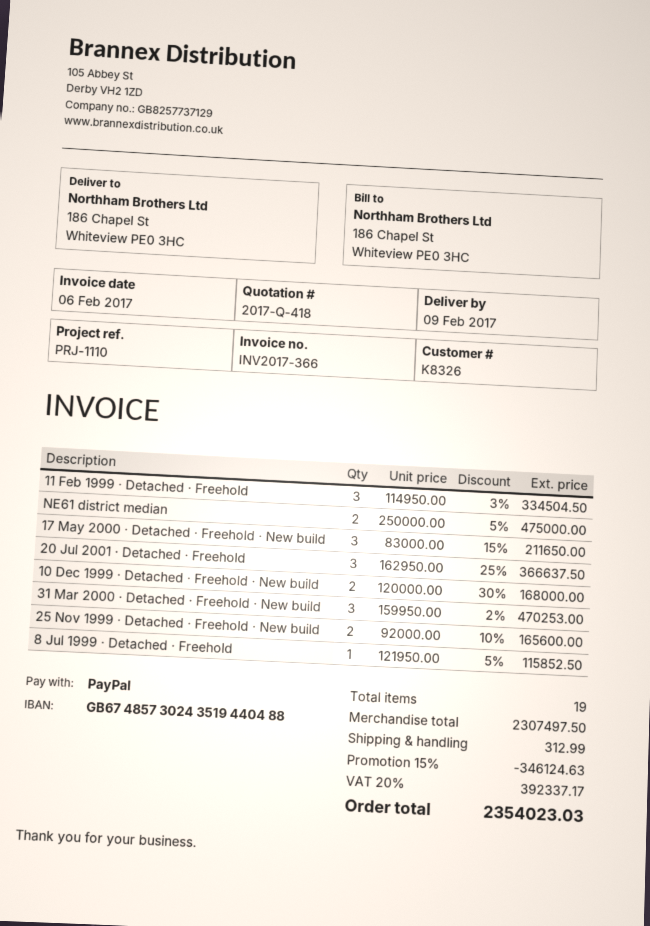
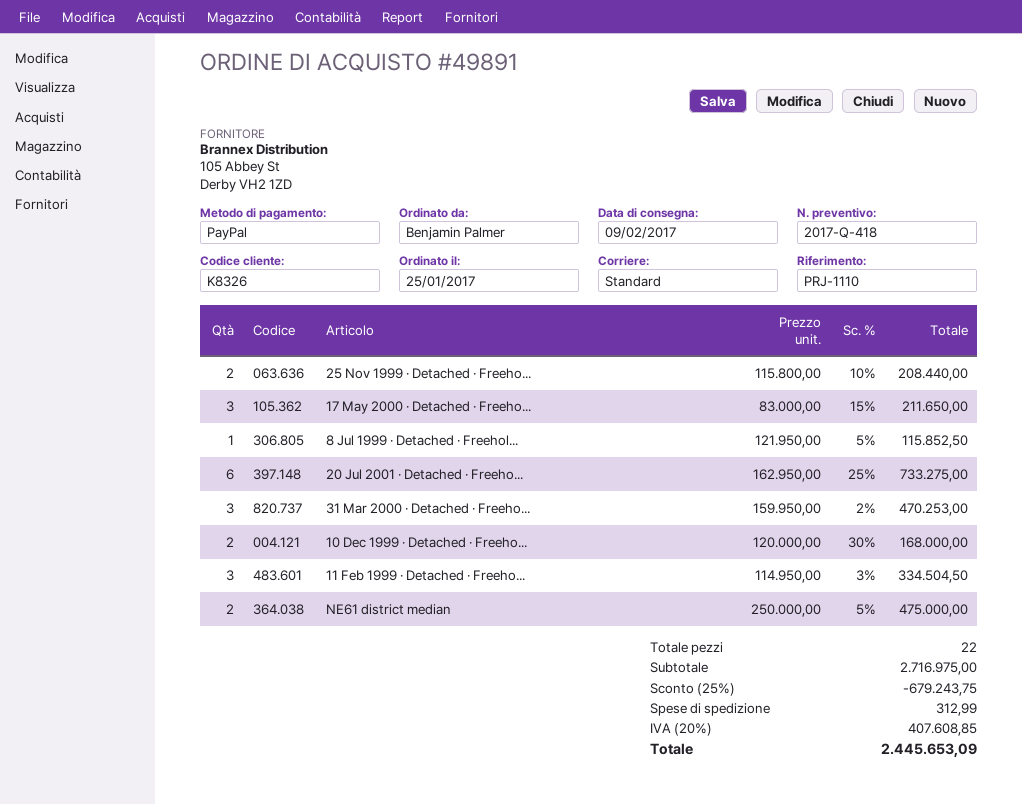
20 Jul 2001 · Detached · Freehold: 3 x 162950.00 - 25% = 366637.50 -> 6 x 162950.00 - 25% = 733275.00
25 Nov 1999 · Detached · Freehold · New build: 2 x 92000.00 - 10% = 165600.00 -> 2 x 115800.00 - 10% = 208440.00
total quantity: 19 -> 22
subtotal: 2307497.50 -> 2716975.00
discount: 15% = 346124.63 -> 25% = 679243.75
tax: 20% = 392337.17 -> 20% = 407608.85
total: 2354023.03 -> 2445653.09

